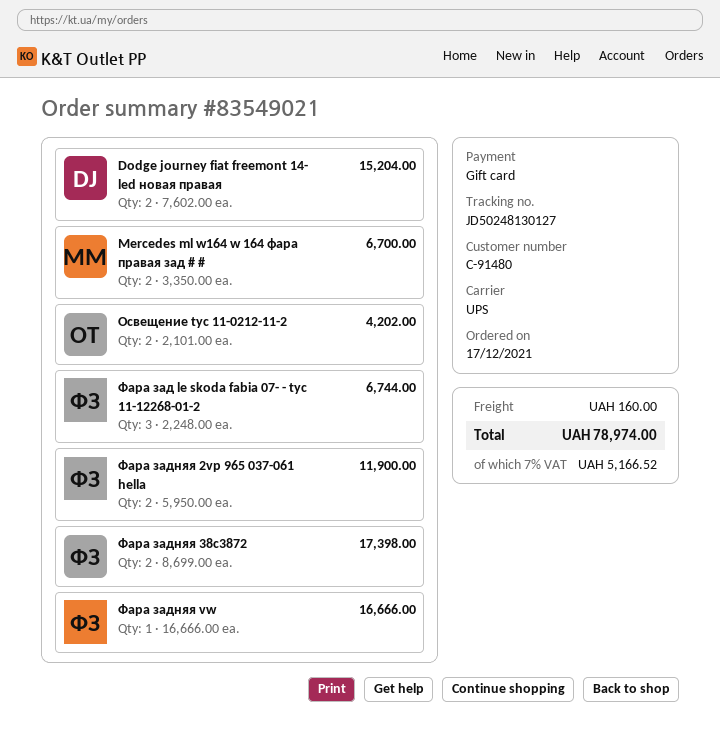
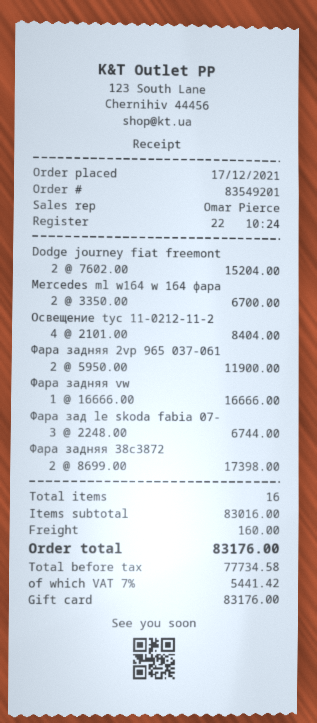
order number: 83549021 -> 83549201
Освещение tyc 11-0212-11-2: 2 x 2101.00 = 4202.00 -> 4 x 2101.00 = 8404.00
tax: 7% = 5166.52 -> 7% = 5441.42
total: 78974.00 -> 83176.00

